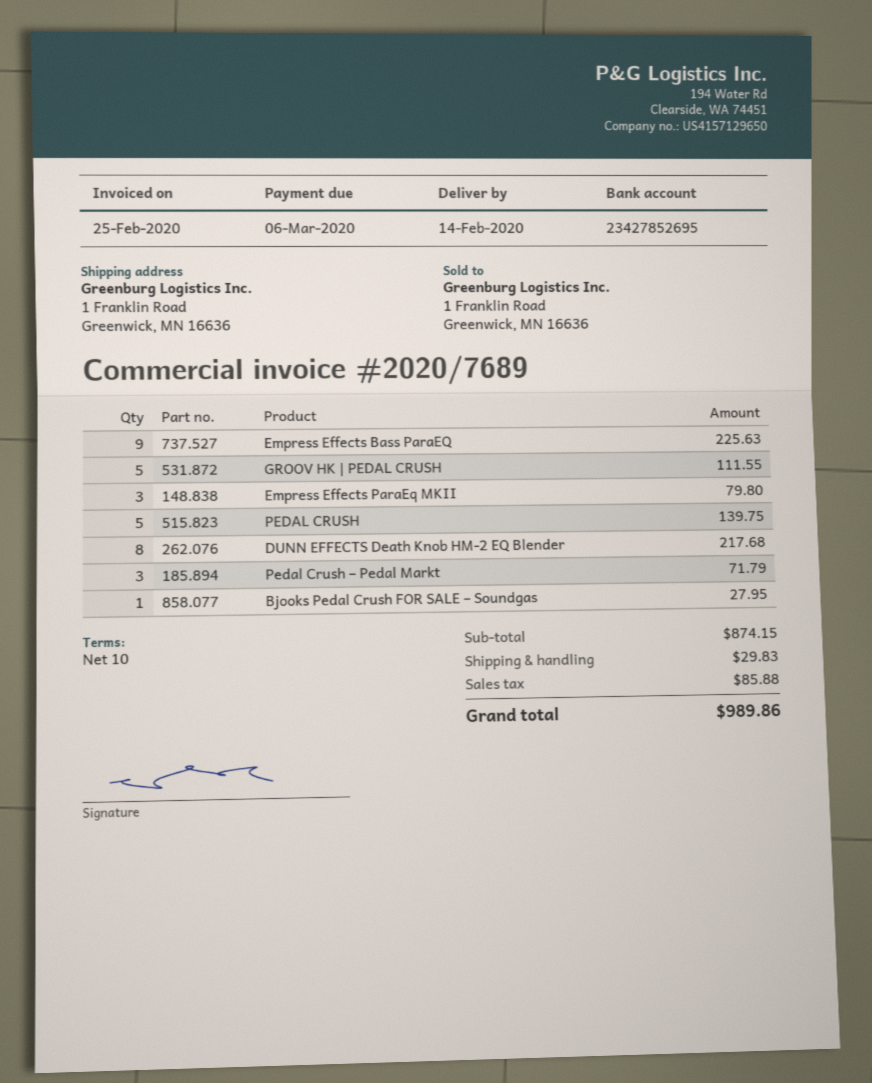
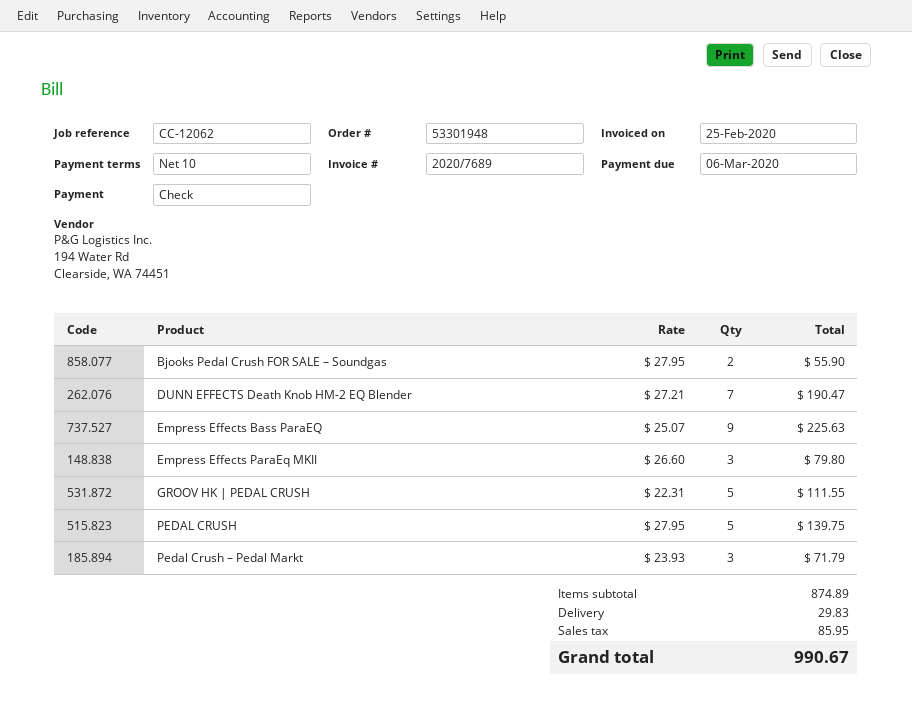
DUNN EFFECTS Death Knob HM-2 EQ Blender: 8 for 217.68 -> 7 for 190.47
Bjooks Pedal Crush FOR SALE – Soundgas: 1 for 27.95 -> 2 for 55.90
subtotal: 874.15 -> 874.89
tax: 85.88 -> 85.95
total: 989.86 -> 990.67

